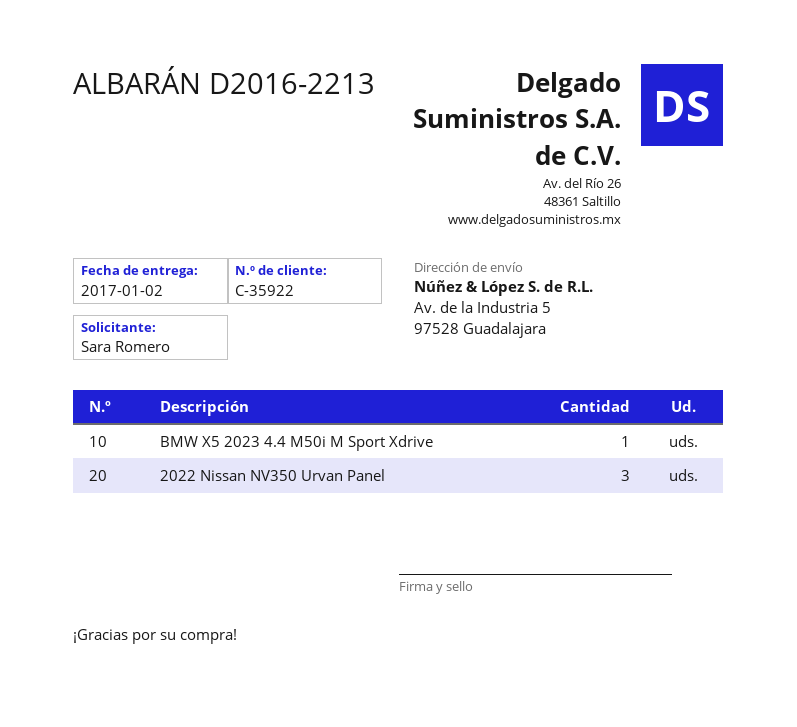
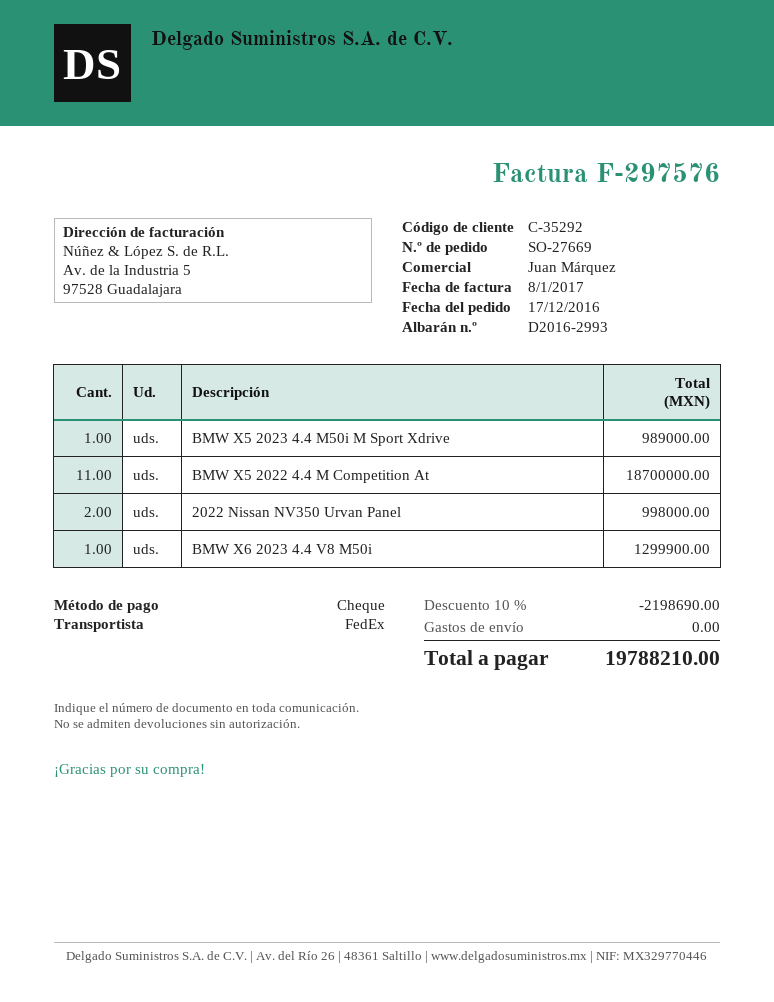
delivery note number: D2016-2213 -> D2016-2993
customer number: C-35922 -> C-35292
2022 Nissan NV350 Urvan Panel: 3 -> 2
BMW X5 2022 4.4 M Competition At: none -> 11
BMW X6 2023 4.4 V8 M50i: none -> 1

